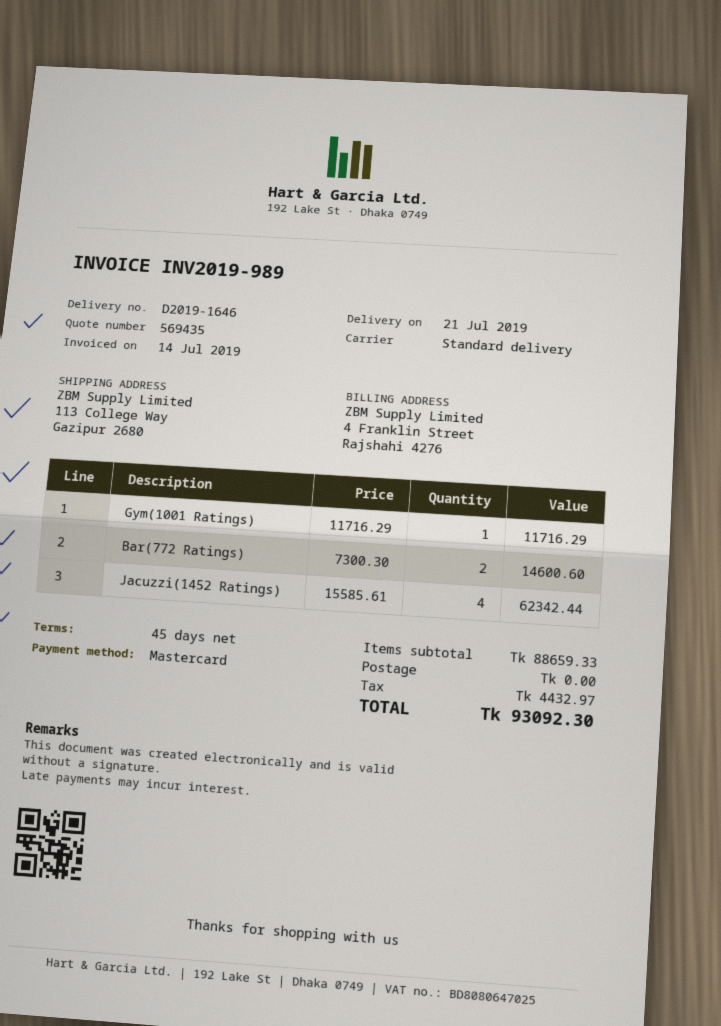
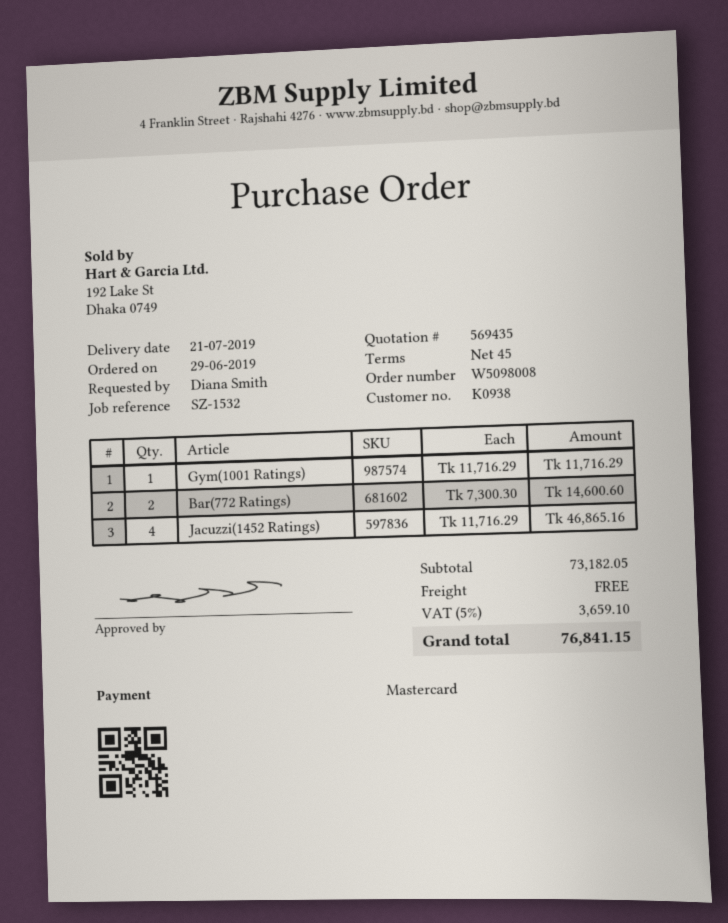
Jacuzzi(1452 Ratings): 4 x 15585.61 = 62342.44 -> 4 x 11716.29 = 46865.16
subtotal: 88659.33 -> 73182.05
tax: 4432.97 -> 3659.10
total: 93092.30 -> 76841.15

